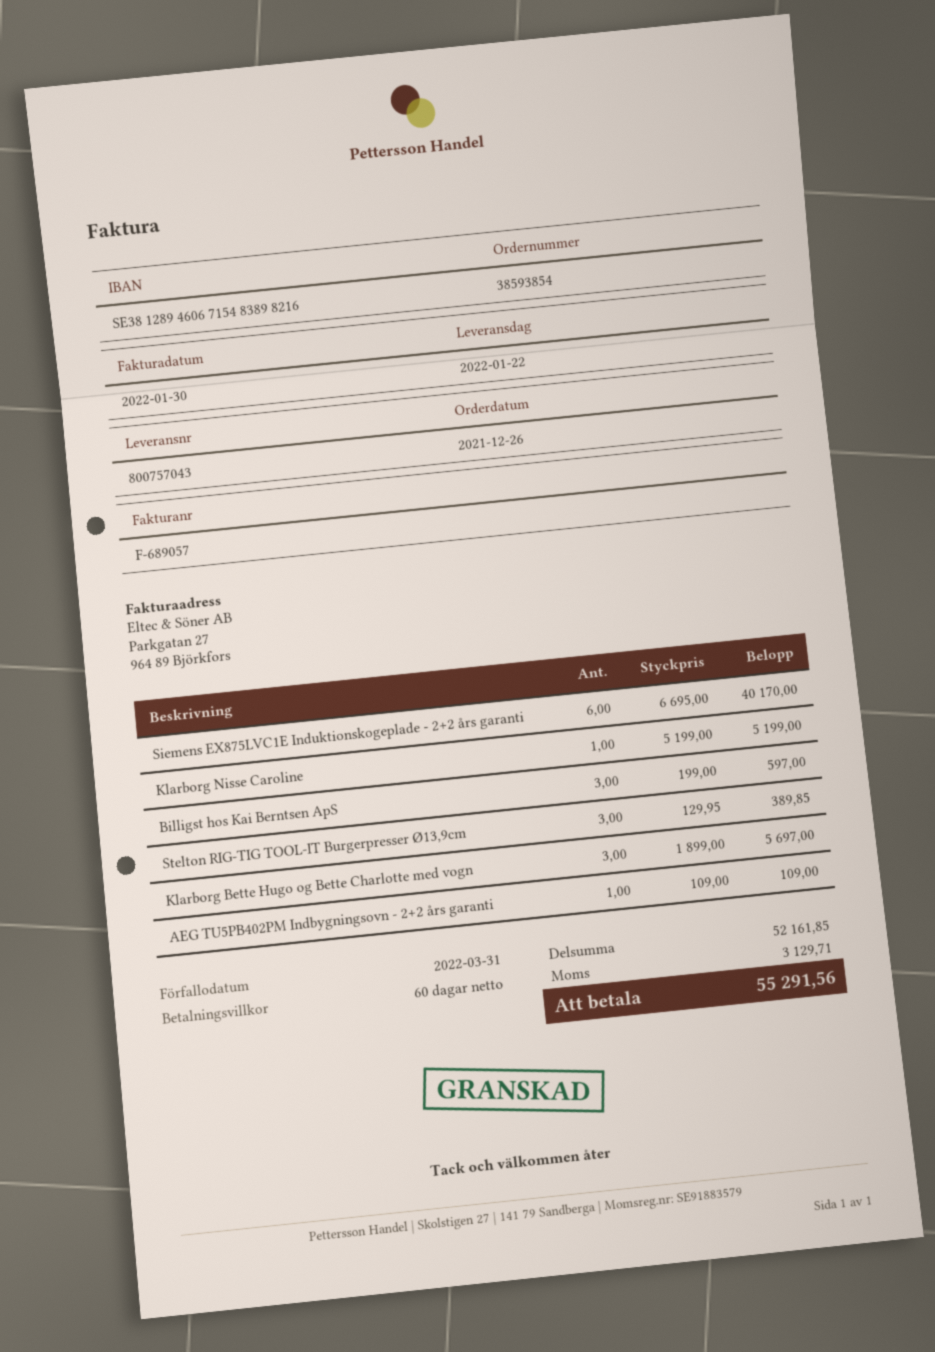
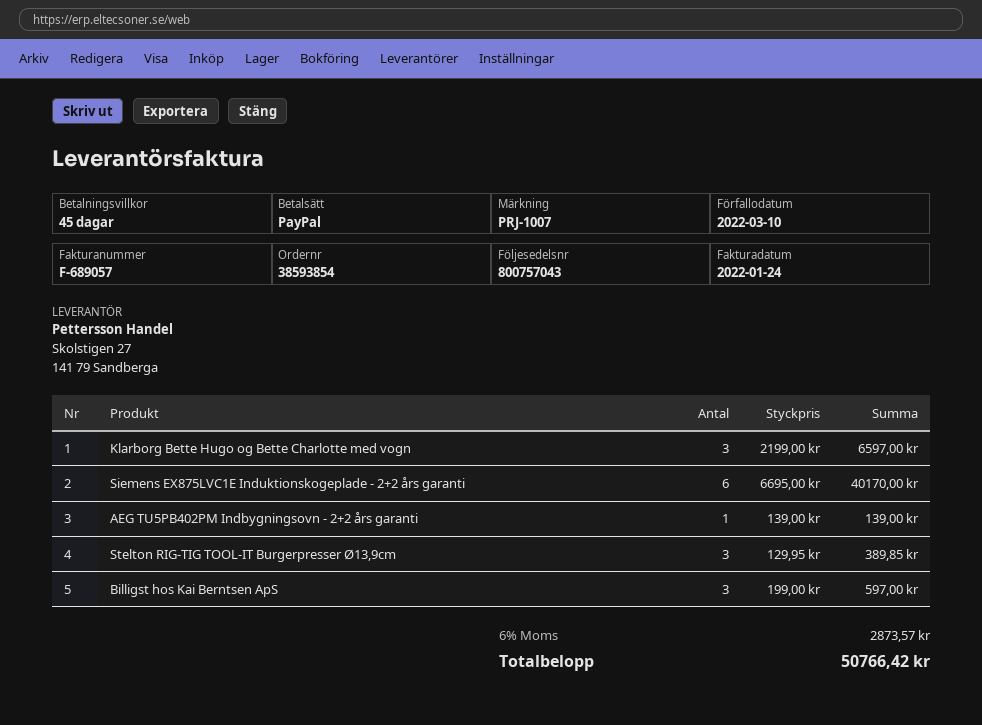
invoice date: 2022-01-30 -> 2022-01-24
payment terms: 60 days -> 45 days
due date: 2022-03-31 -> 2022-03-10
Klarborg Nisse Caroline: 1 x 5199.00 = 5199.00 -> none
Klarborg Bette Hugo og Bette Charlotte med vogn: 3 x 1899.00 = 5697.00 -> 3 x 2199.00 = 6597.00
AEG TU5PB402PM Indbygningsovn - 2+2 års garanti: 1 x 109.00 = 109.00 -> 1 x 139.00 = 139.00
tax: 3129.71 -> 2873.57
total: 55291.56 -> 50766.42

